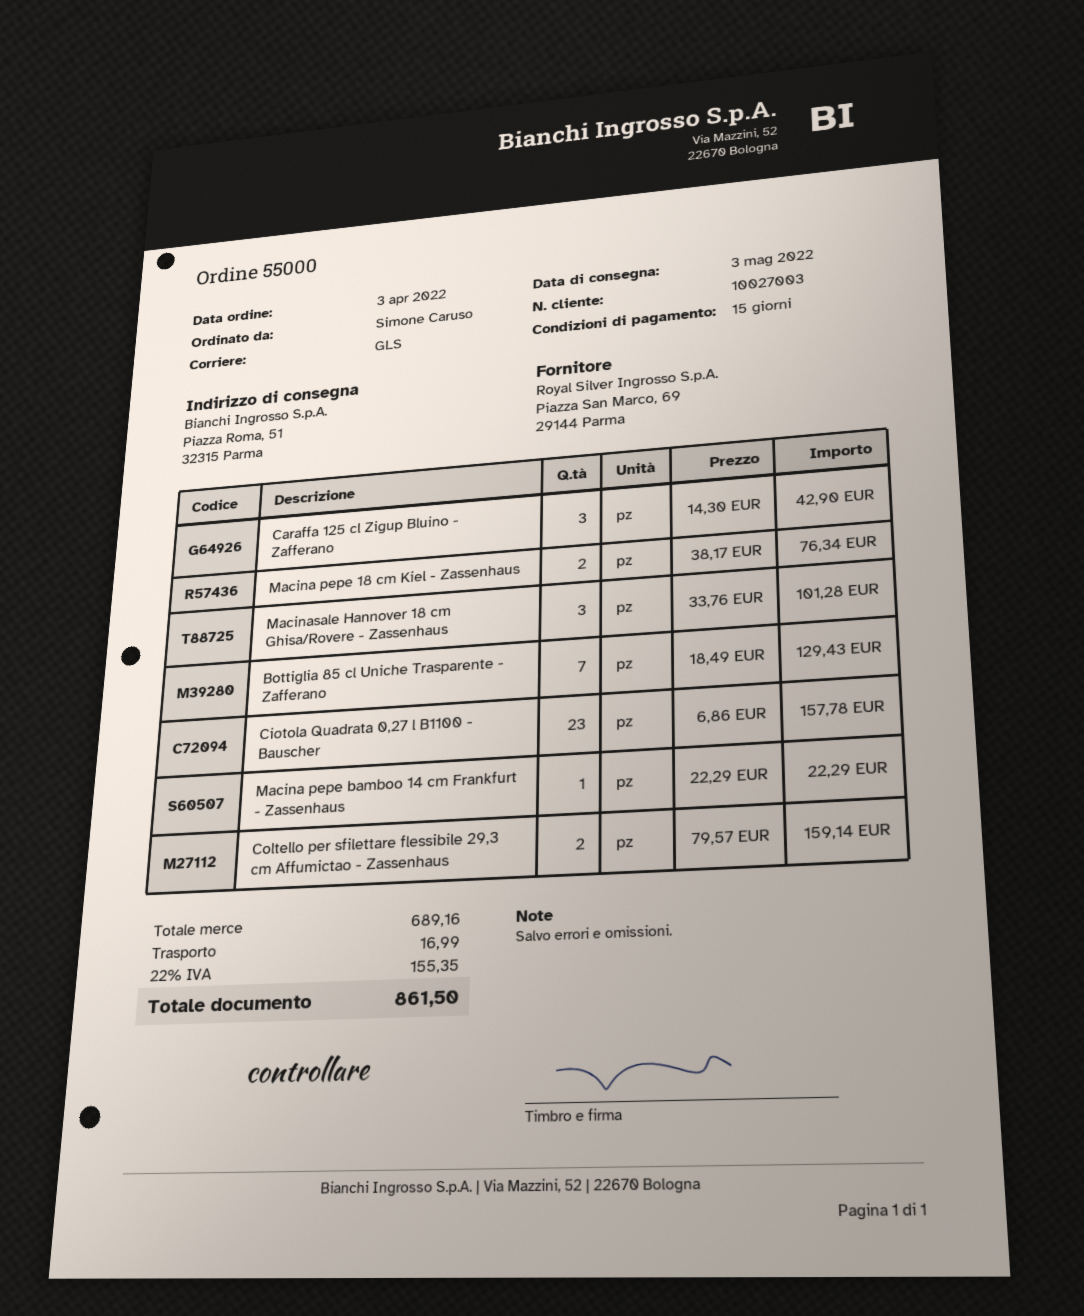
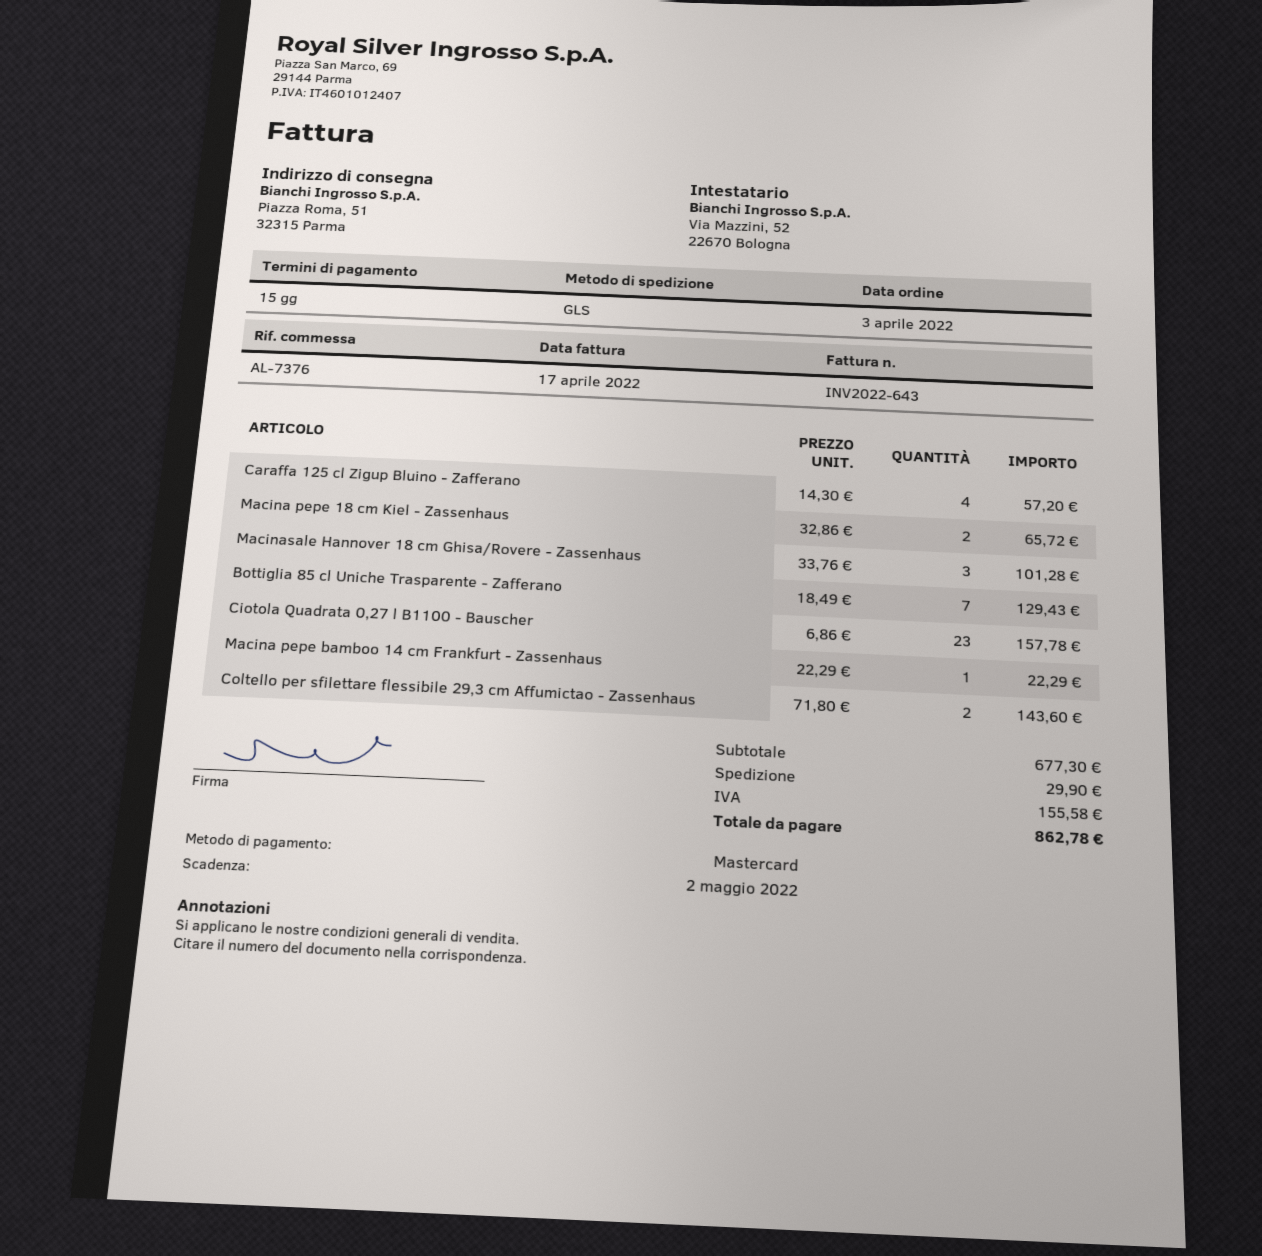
Caraffa 125 cl Zigup Bluino - Zafferano: 3 x 14.30 = 42.90 -> 4 x 14.30 = 57.20
Macina pepe 18 cm Kiel - Zassenhaus: 2 x 38.17 = 76.34 -> 2 x 32.86 = 65.72
Coltello per sfilettare flessibile 29,3 cm Affumictao - Zassenhaus: 2 x 79.57 = 159.14 -> 2 x 71.80 = 143.60
subtotal: 689.16 -> 677.30
shipping: 16.99 -> 29.90
tax: 155.35 -> 155.58
total: 861.50 -> 862.78

